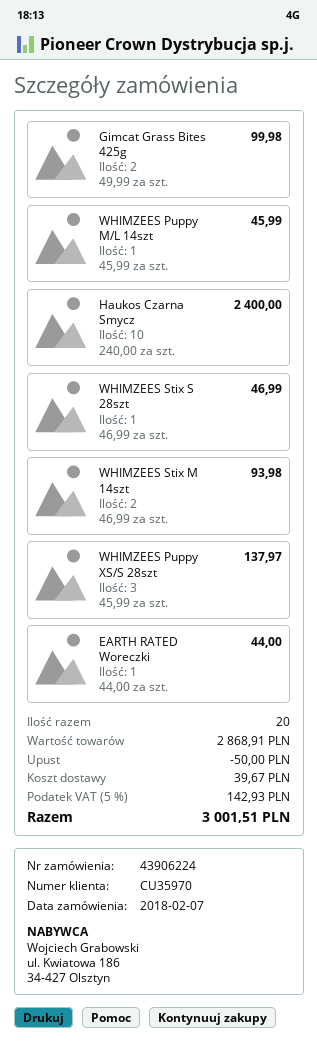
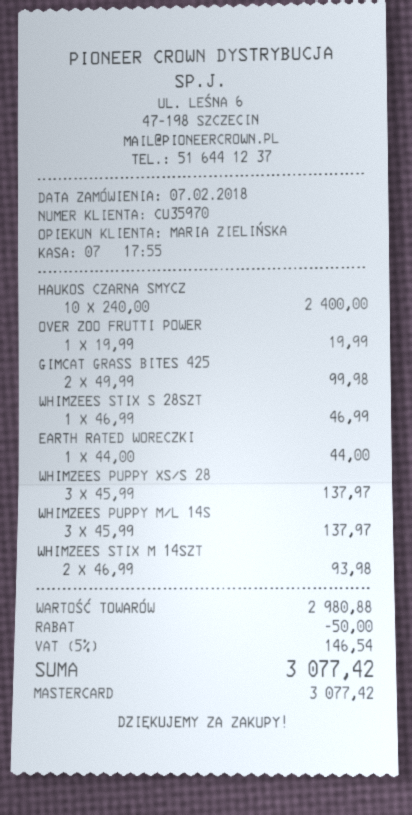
WHIMZEES Puppy M/L 14szt: 1 x 45.99 = 45.99 -> 3 x 45.99 = 137.97
OVER ZOO FRUTTI POWER: none -> 1 x 19.99 = 19.99
subtotal: 2868.91 -> 2980.88
shipping: 39.67 -> none
tax: 5% = 142.93 -> 5% = 146.54
total: 3001.51 -> 3077.42

